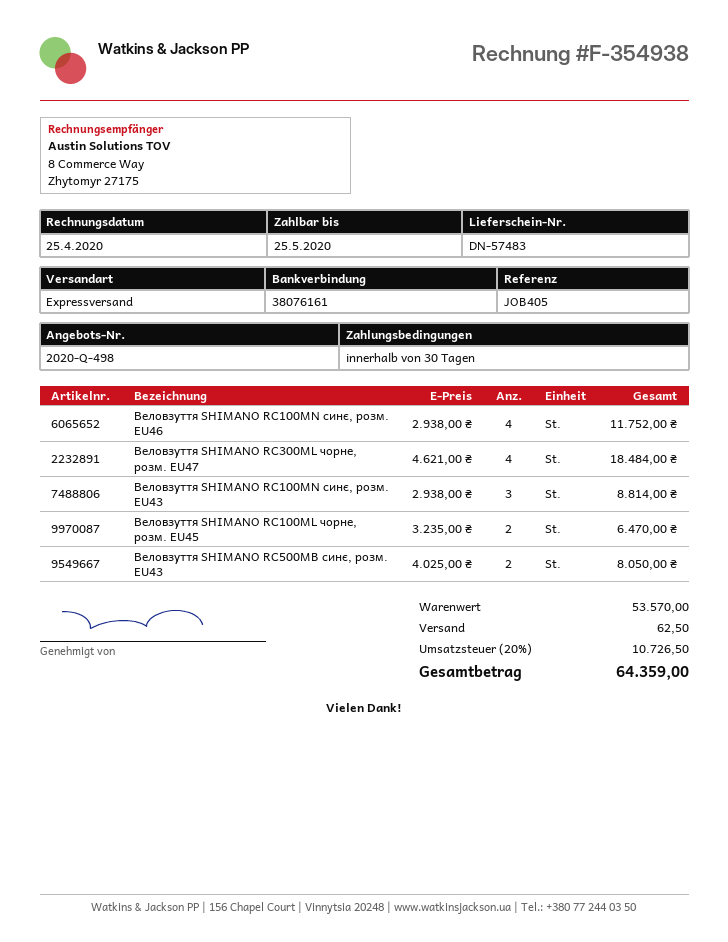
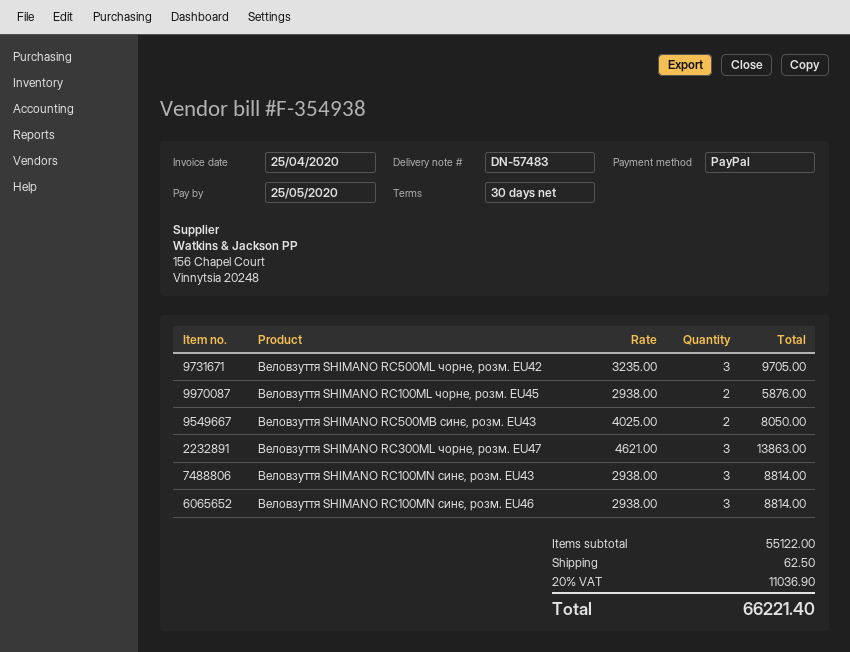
Веловзуття SHIMANO RC100MN синє, розм. EU46: 4 x 2938.00 = 11752.00 -> 3 x 2938.00 = 8814.00
Веловзуття SHIMANO RC300ML чорне, розм. EU47: 4 x 4621.00 = 18484.00 -> 3 x 4621.00 = 13863.00
Веловзуття SHIMANO RC100ML чорне, розм. EU45: 2 x 3235.00 = 6470.00 -> 2 x 2938.00 = 5876.00
Веловзуття SHIMANO RC500ML чорне, розм. EU42: none -> 3 x 3235.00 = 9705.00
subtotal: 53570.00 -> 55122.00
tax: 20% = 10726.50 -> 20% = 11036.90
total: 64359.00 -> 66221.40

